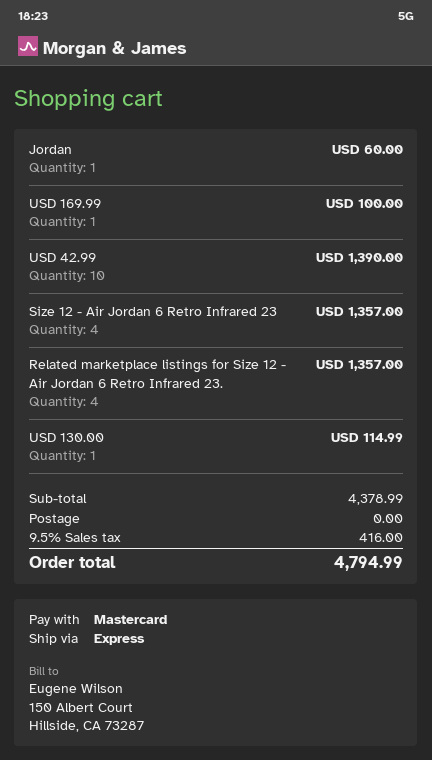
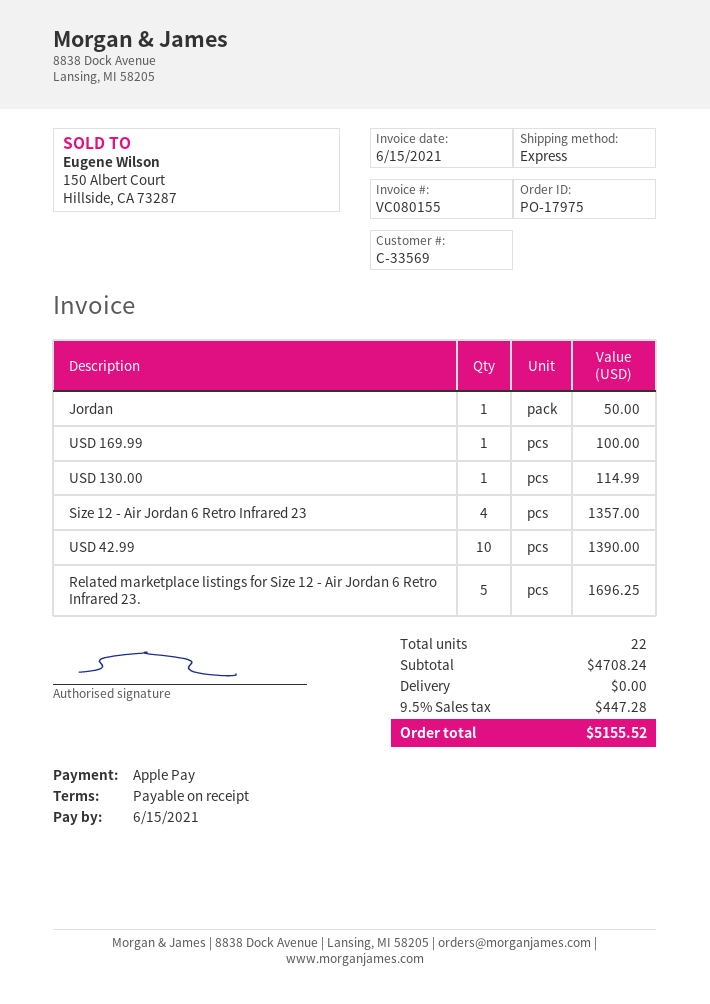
payment method: Mastercard -> Apple Pay
Jordan: 1 for 60.00 -> 1 for 50.00
Related marketplace listings for Size 12 - Air Jordan 6 Retro Infrared 23.: 4 for 1357.00 -> 5 for 1696.25
subtotal: 4378.99 -> 4708.24
tax: 9.5% = 416.00 -> 9.5% = 447.28
total: 4794.99 -> 5155.52

